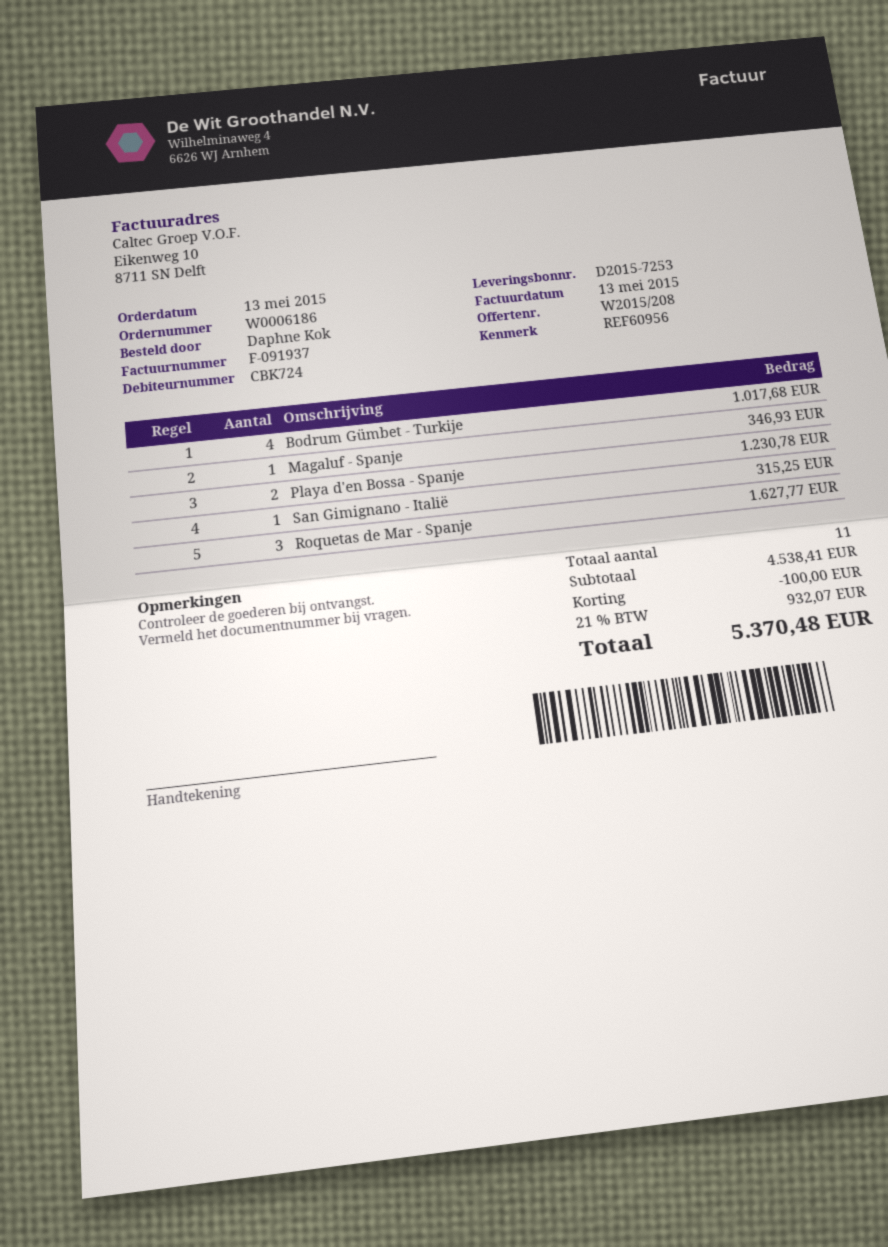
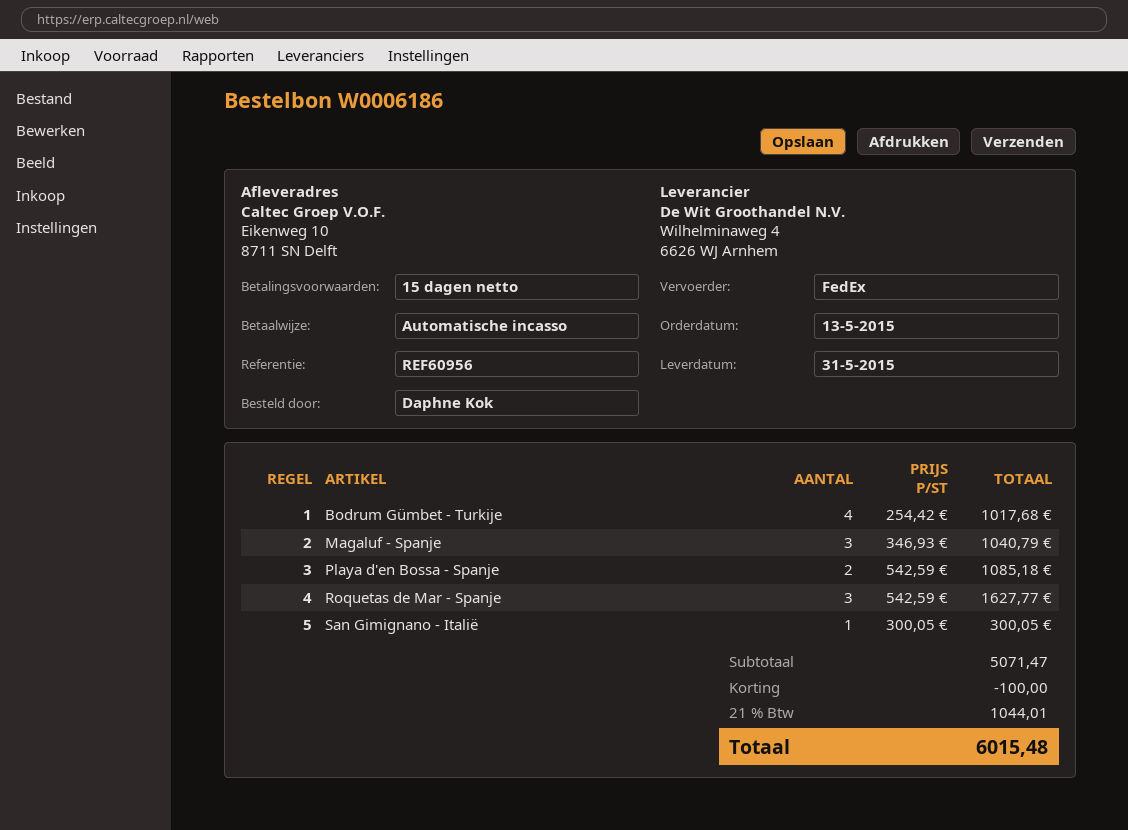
Magaluf - Spanje: 1 for 346.93 -> 3 for 1040.79
Playa d'en Bossa - Spanje: 2 for 1230.78 -> 2 for 1085.18
San Gimignano - Italië: 1 for 315.25 -> 1 for 300.05
subtotal: 4538.41 -> 5071.47
tax: 21% = 932.07 -> 21% = 1044.01
total: 5370.48 -> 6015.48

